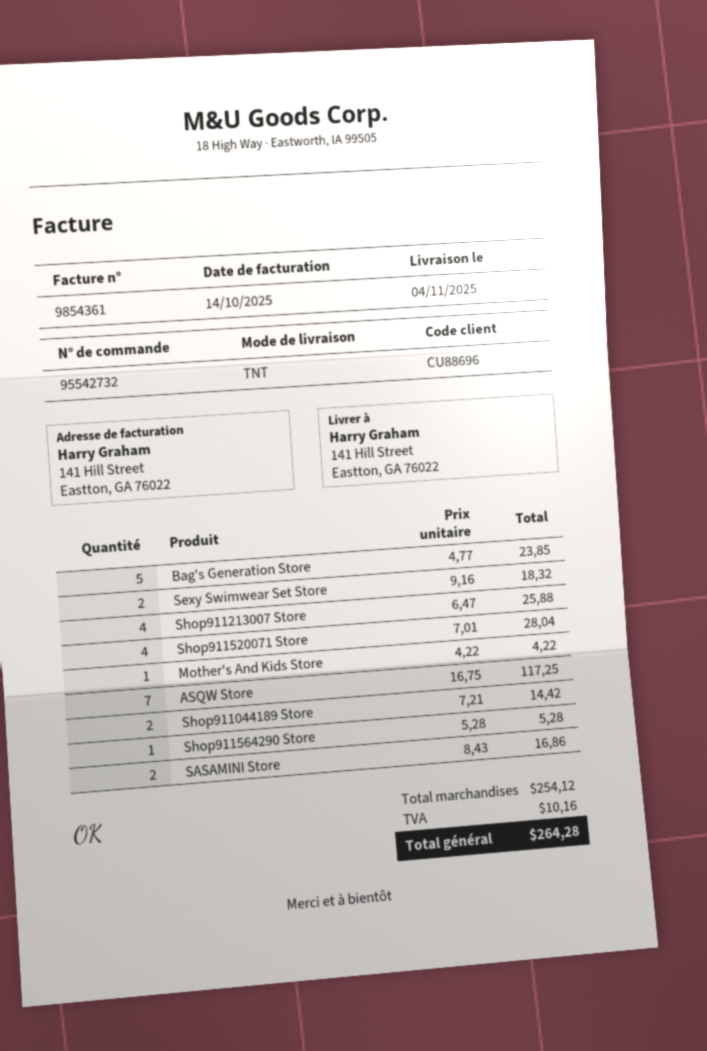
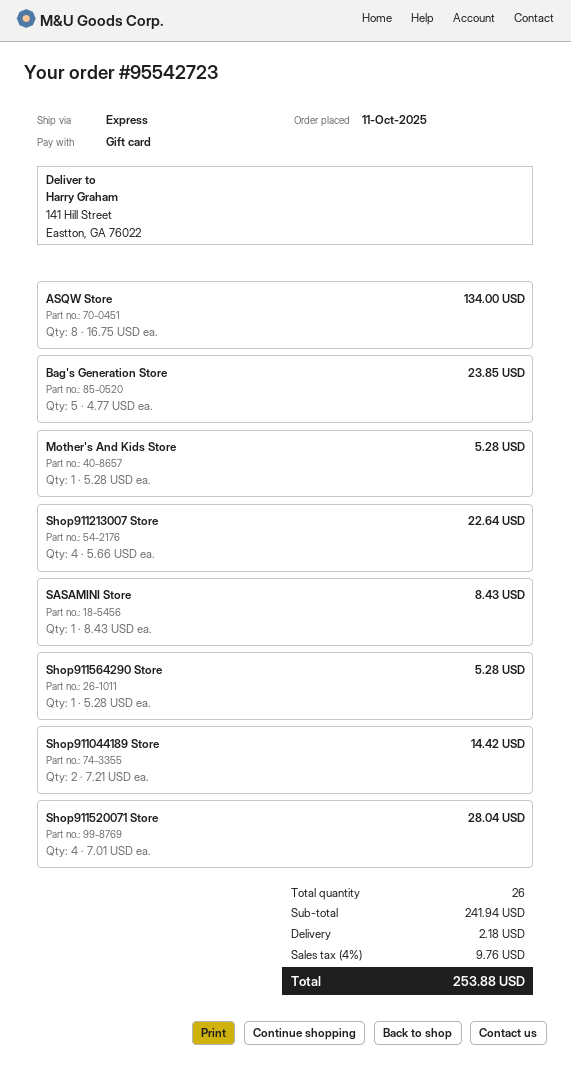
order number: 95542732 -> 95542723
shipping method: TNT -> express
Sexy Swimwear Set Store: 2 x 9.16 = 18.32 -> none
Shop911213007 Store: 4 x 6.47 = 25.88 -> 4 x 5.66 = 22.64
Mother's And Kids Store: 1 x 4.22 = 4.22 -> 1 x 5.28 = 5.28
ASQW Store: 7 x 16.75 = 117.25 -> 8 x 16.75 = 134.00
SASAMINI Store: 2 x 8.43 = 16.86 -> 1 x 8.43 = 8.43
subtotal: 254.12 -> 241.94
shipping: none -> 2.18
tax: 10.16 -> 9.76
total: 264.28 -> 253.88

